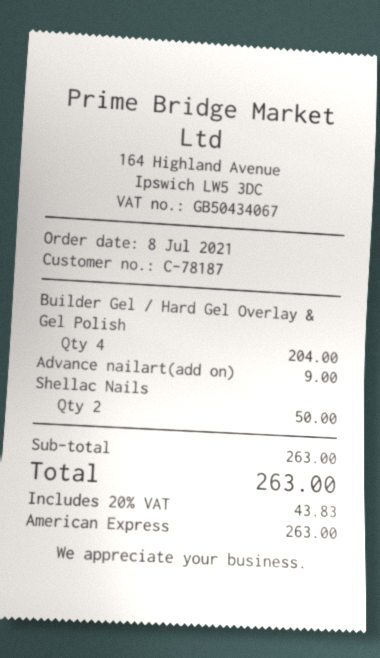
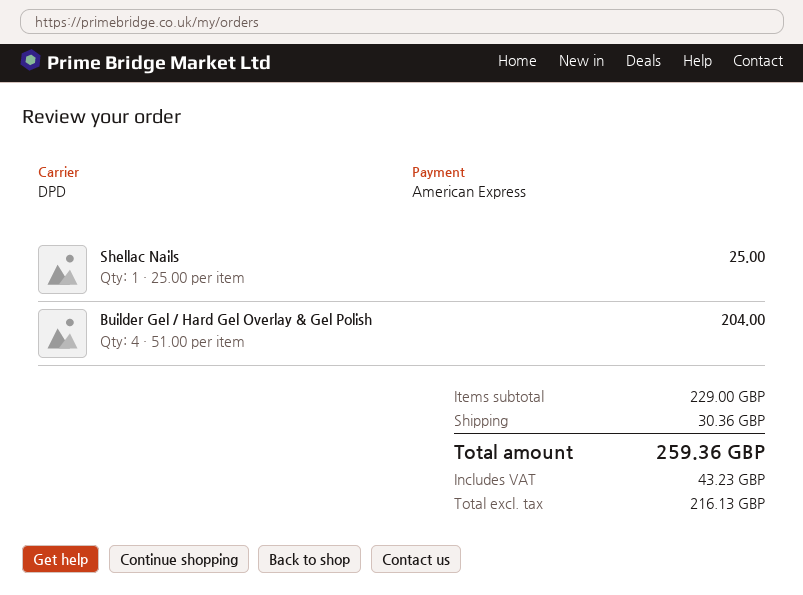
Advance nailart(add on): 1 for 9.00 -> none
Shellac Nails: 2 for 50.00 -> 1 for 25.00
subtotal: 263.00 -> 229.00
shipping: none -> 30.36
tax: 43.83 -> 43.23
total: 263.00 -> 259.36

